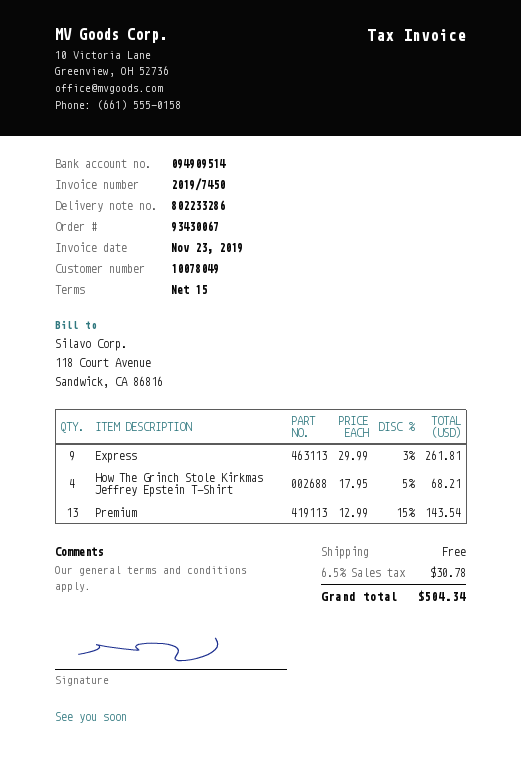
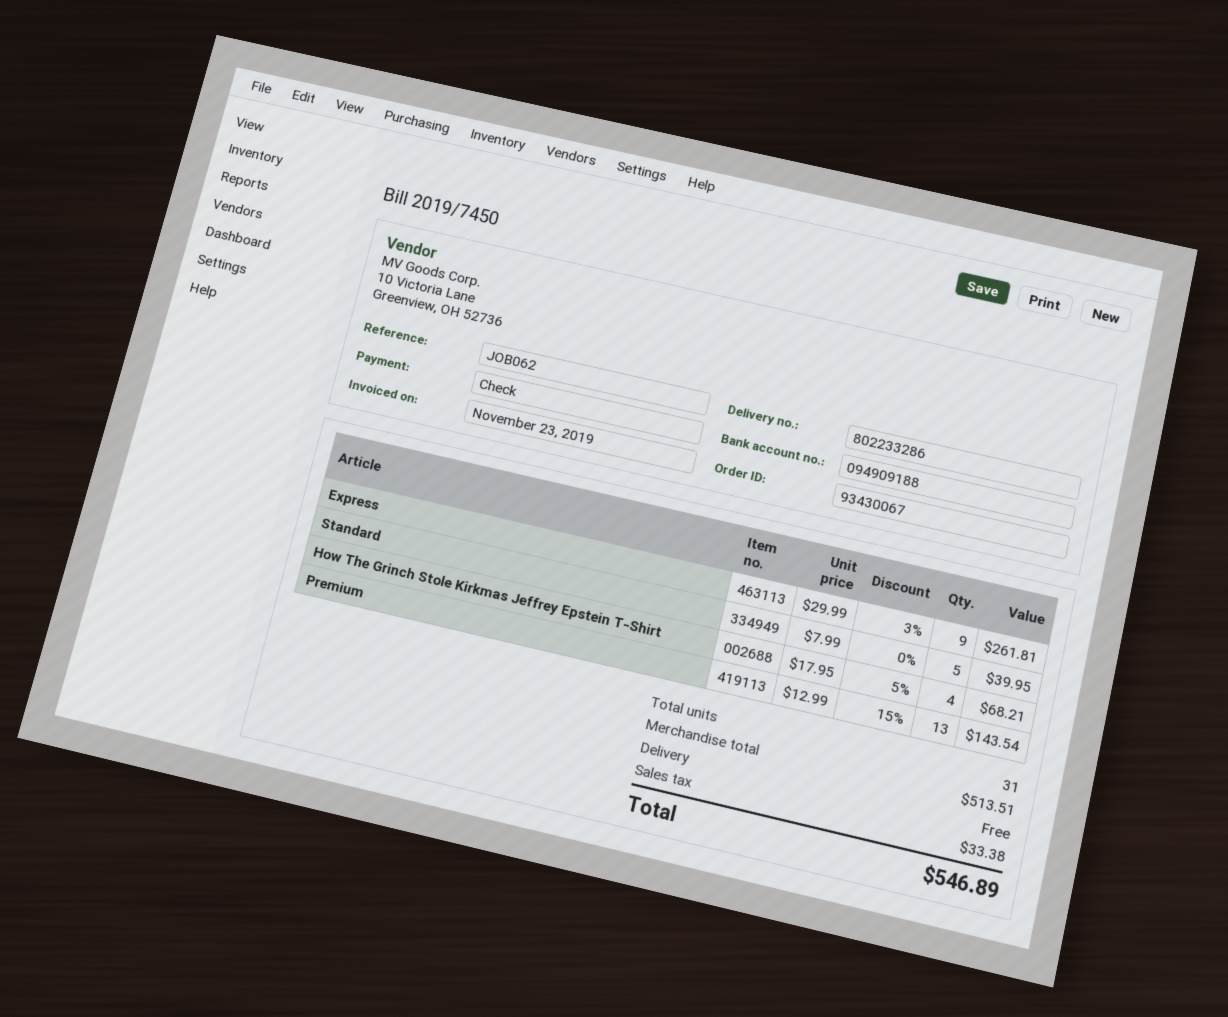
bank account: 094909514 -> 094909188
Standard: none -> 5 x 7.99 = 39.95
tax: 30.78 -> 33.38
total: 504.34 -> 546.89

